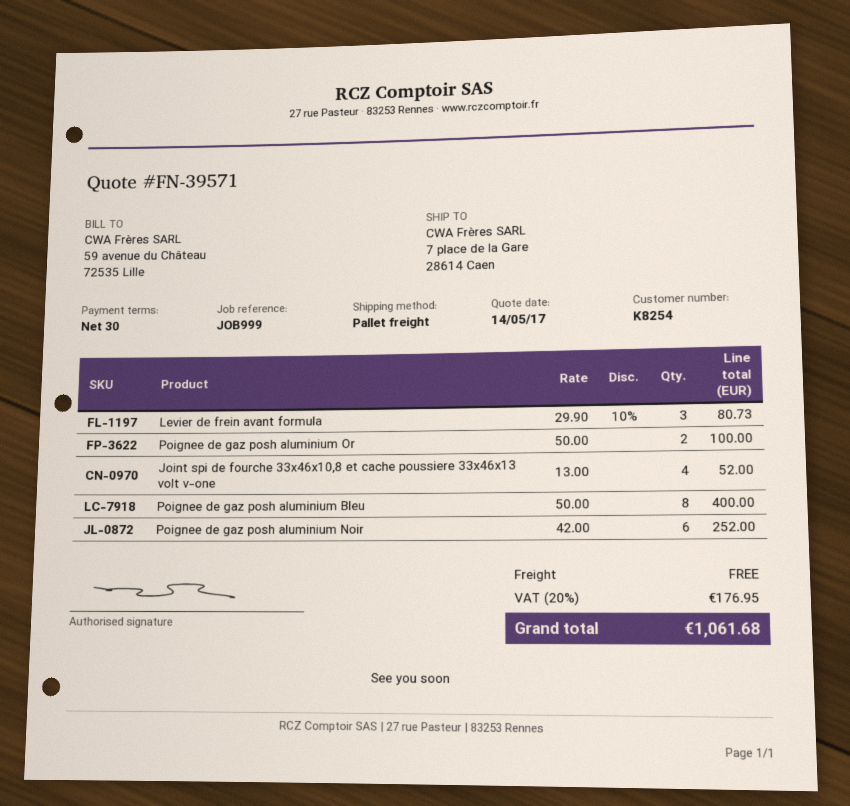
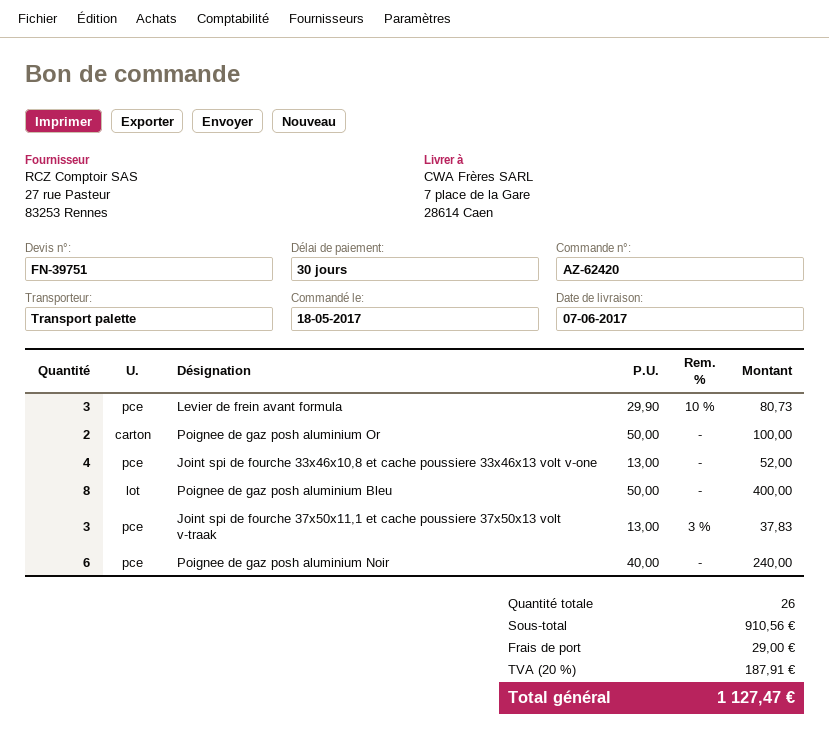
quote number: FN-39571 -> FN-39751
Poignee de gaz posh aluminium Noir: 6 x 42.00 = 252.00 -> 6 x 40.00 = 240.00
Joint spi de fourche 37x50x11,1 et cache poussiere 37x50x13 volt v-traak: none -> 3 x 13.00 - 3% = 37.83
shipping: 0.00 -> 29.00
tax: 20% = 176.95 -> 20% = 187.91
total: 1061.68 -> 1127.47

